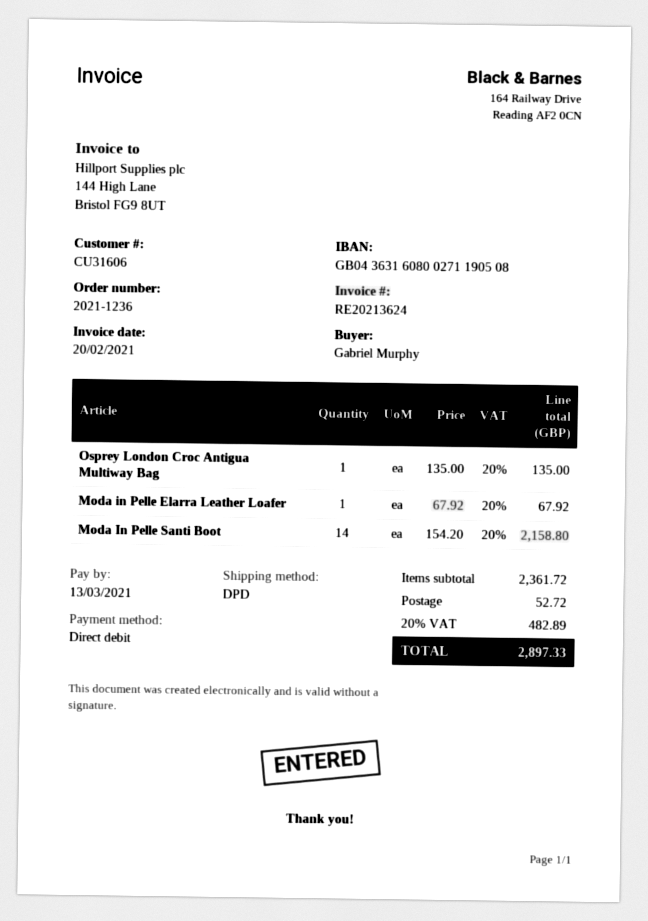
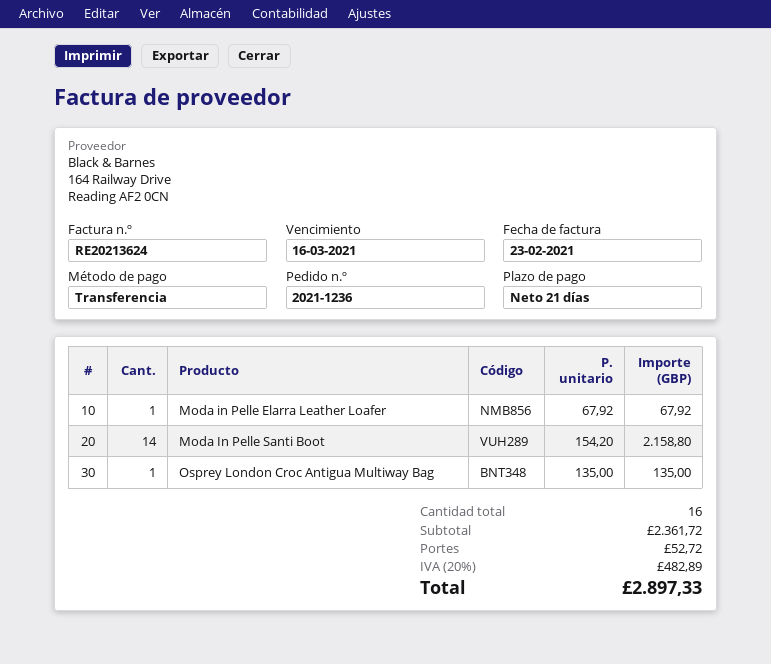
invoice date: 2021-02-20 -> 2021-02-23
due date: 2021-03-13 -> 2021-03-16
payment method: direct debit -> bank transfer

